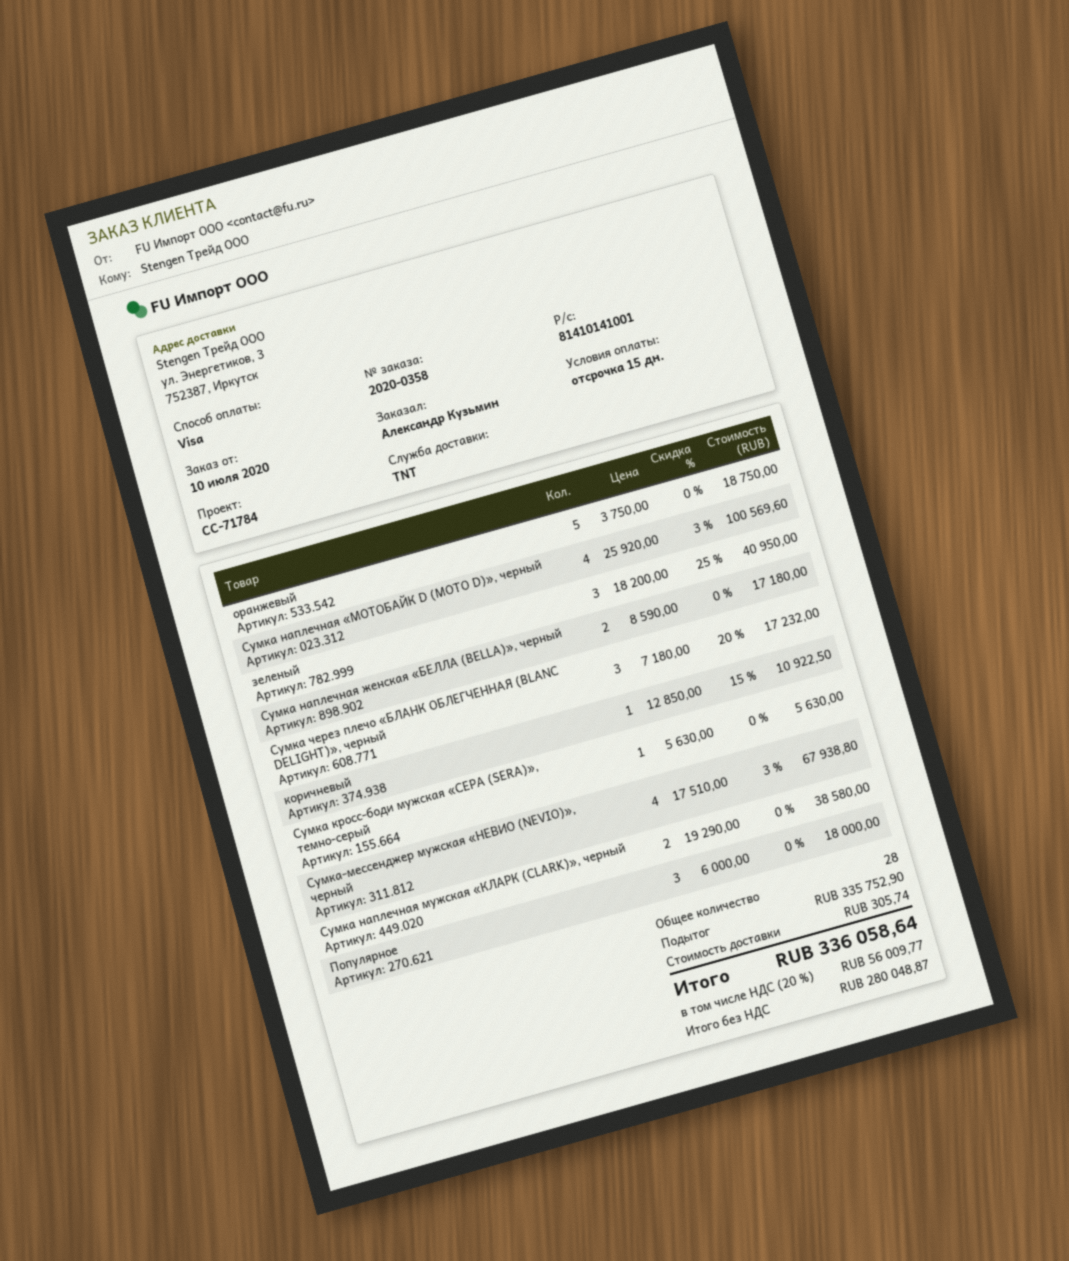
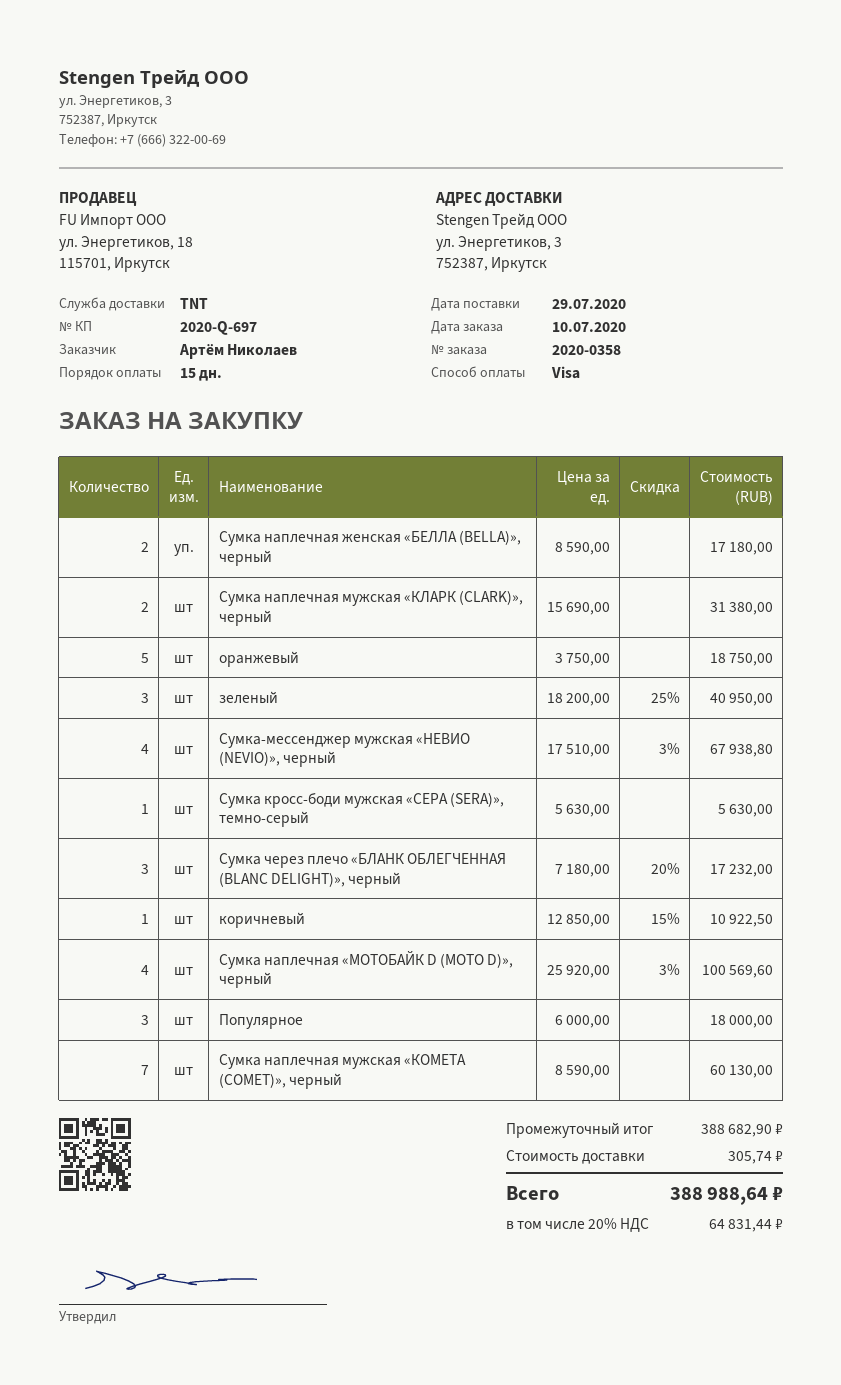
ordered by: Александр Кузьмин -> Артём Николаев
Сумка наплечная мужская «КЛАРК (CLARK)», черный: 2 x 19290.00 = 38580.00 -> 2 x 15690.00 = 31380.00
Сумка наплечная мужская «КОМЕТА (COMET)», черный: none -> 7 x 8590.00 = 60130.00
subtotal: 335752.90 -> 388682.90
tax: 20% = 56009.77 -> 20% = 64831.44
total: 336058.64 -> 388988.64

